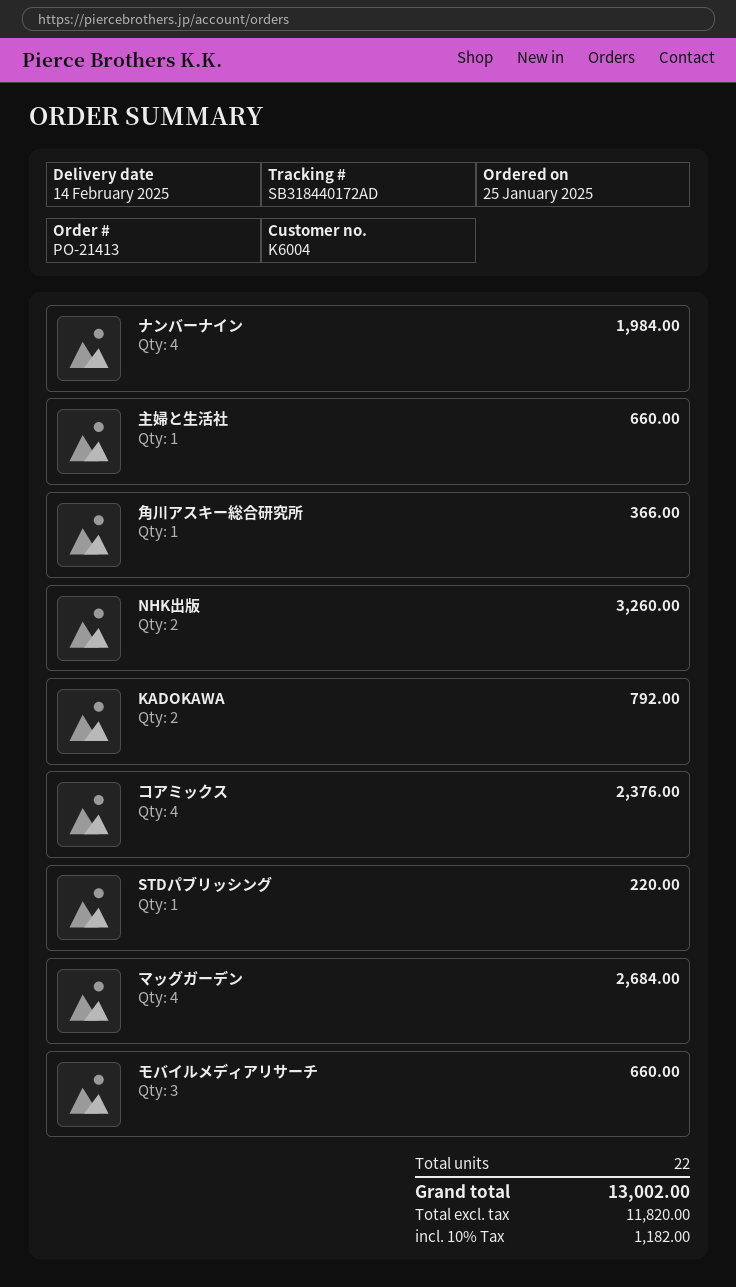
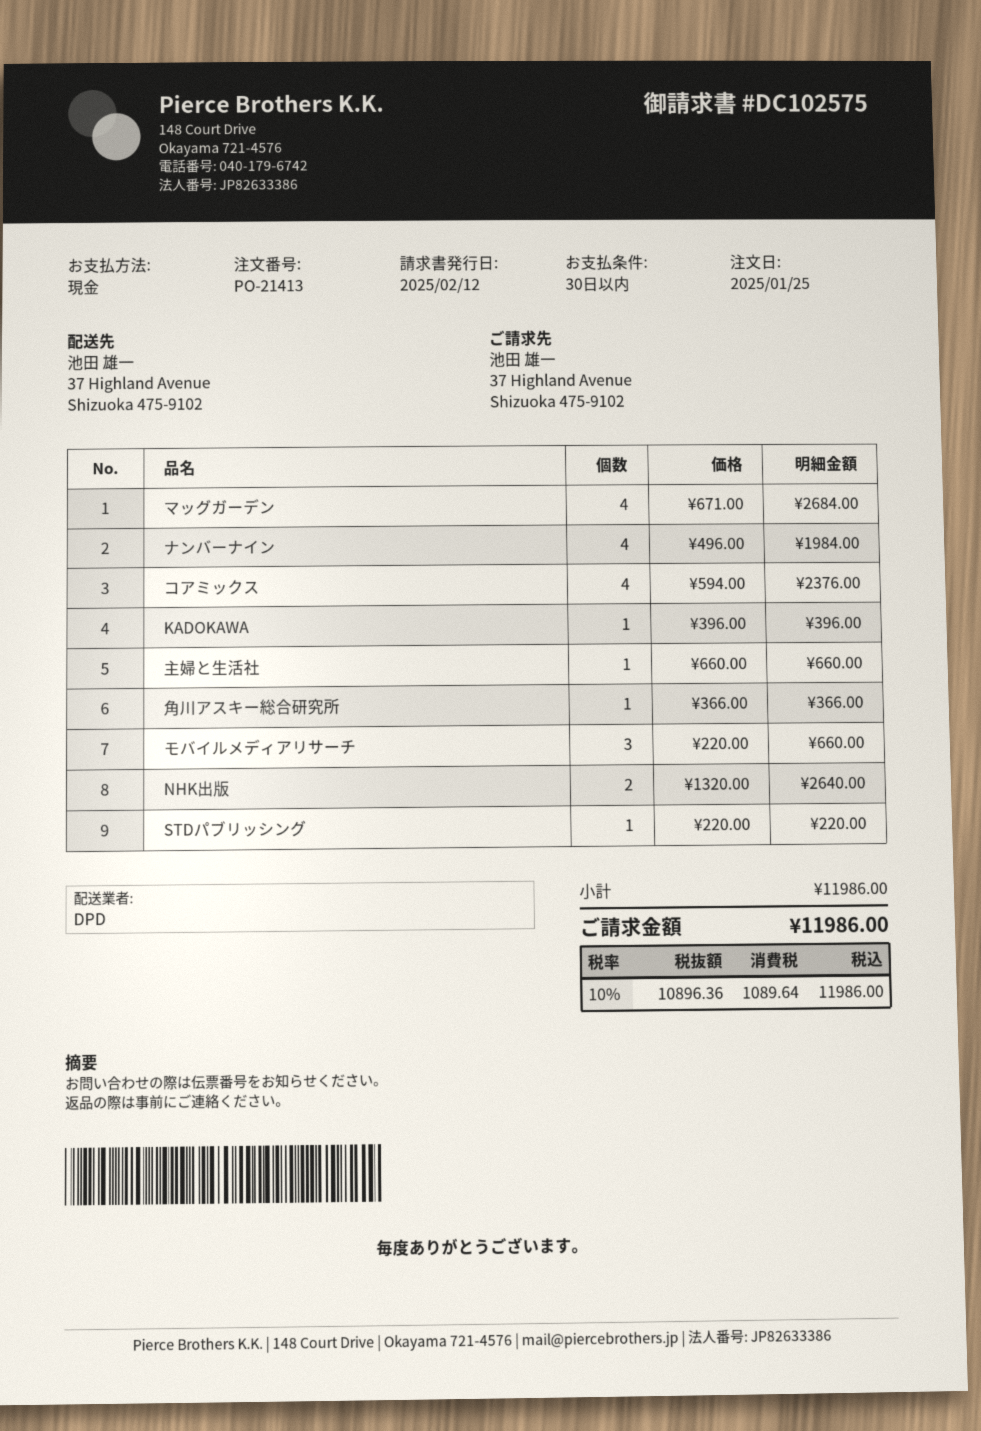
NHK出版: 2 for 3260.00 -> 2 for 2640.00
KADOKAWA: 2 for 792.00 -> 1 for 396.00
net: 11820.00 -> 10896.36
tax: 10% = 1182.00 -> 10% = 1089.64
total: 13002.00 -> 11986.00

